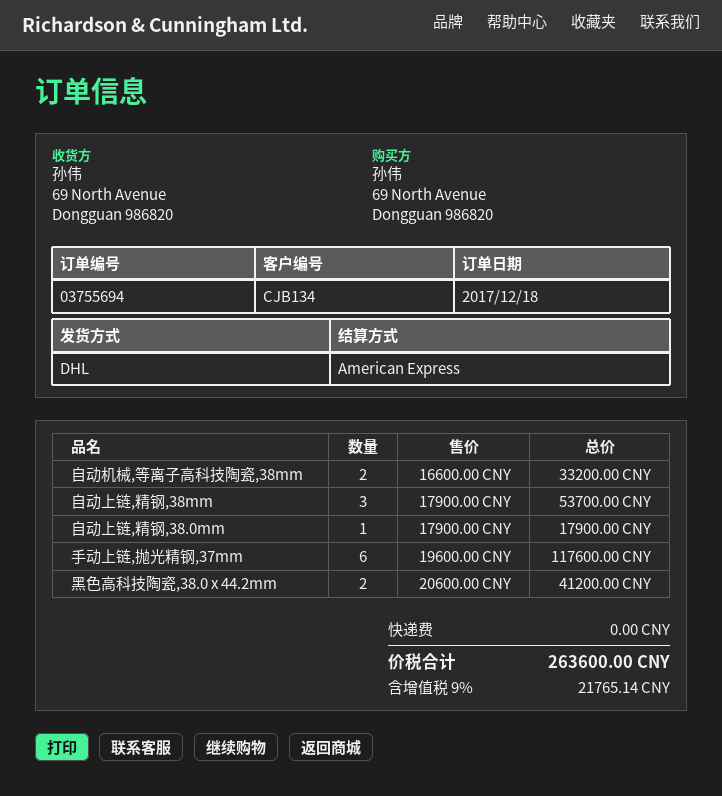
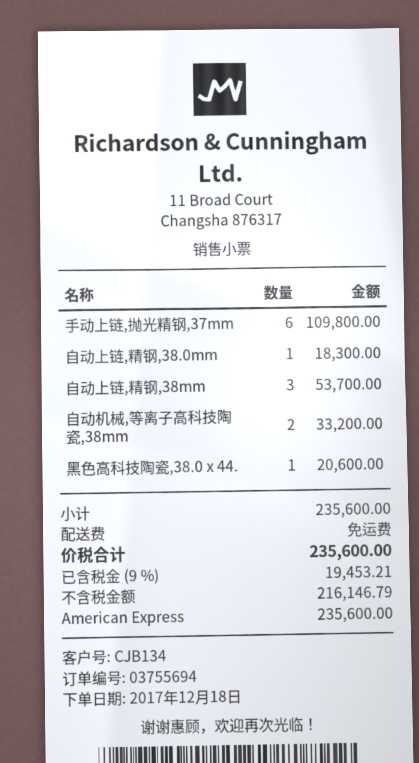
自动上链,精钢,38.0mm: 1 for 17900.00 -> 1 for 18300.00
手动上链,抛光精钢,37mm: 6 for 117600.00 -> 6 for 109800.00
黑色高科技陶瓷,38.0 x 44.2mm: 2 for 41200.00 -> 1 for 20600.00
tax: 9% = 21765.14 -> 9% = 19453.21
total: 263600.00 -> 235600.00

